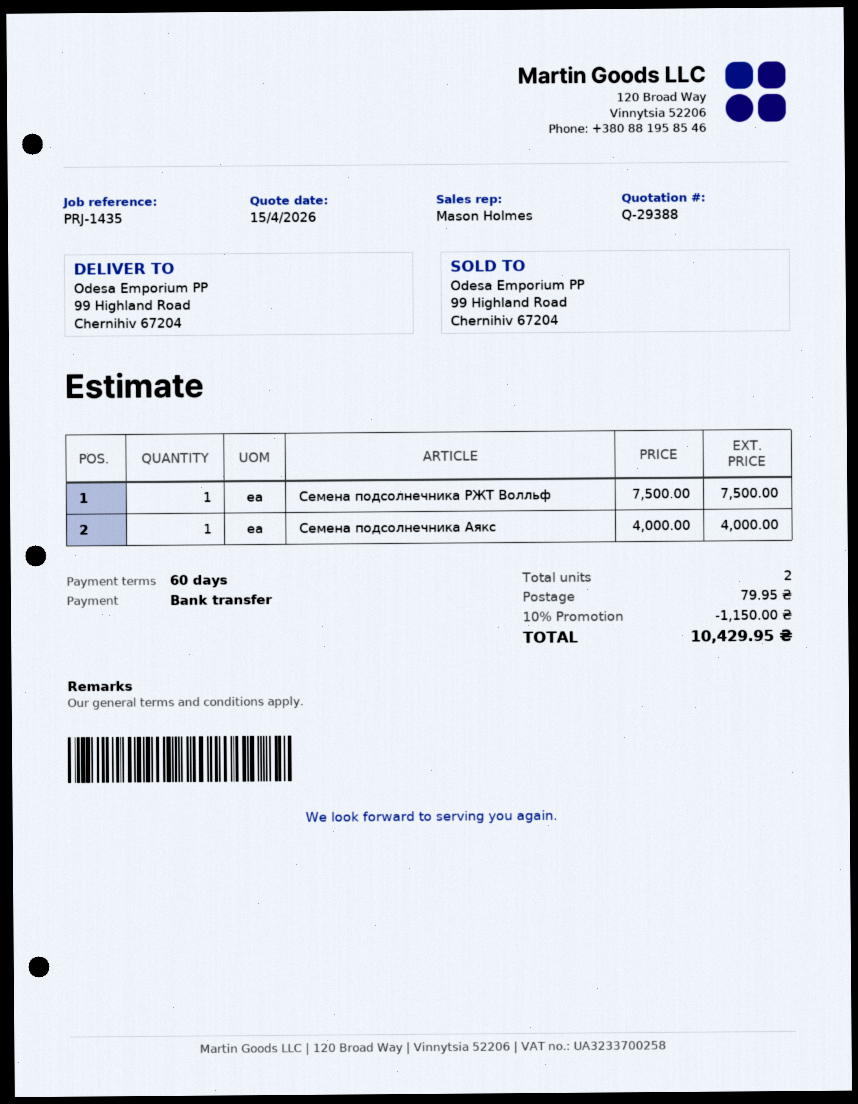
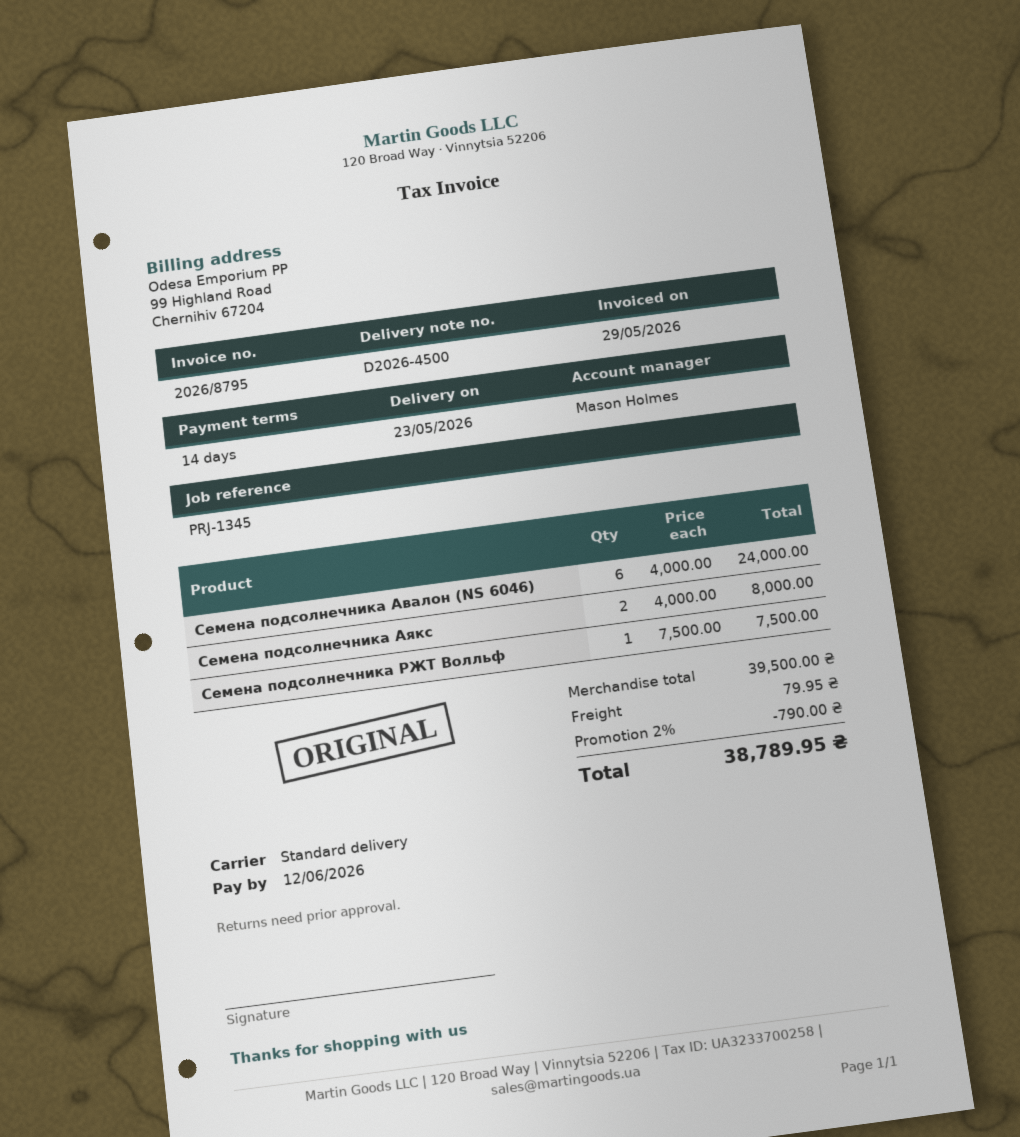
payment terms: 60 days -> 14 days
reference: PRJ-1435 -> PRJ-1345
Семена подсолнечника Аякс: 1 x 4000.00 = 4000.00 -> 2 x 4000.00 = 8000.00
Семена подсолнечника Авалон (NS 6046): none -> 6 x 4000.00 = 24000.00
discount: 10% = 1150.00 -> 2% = 790.00
total: 10429.95 -> 38789.95

